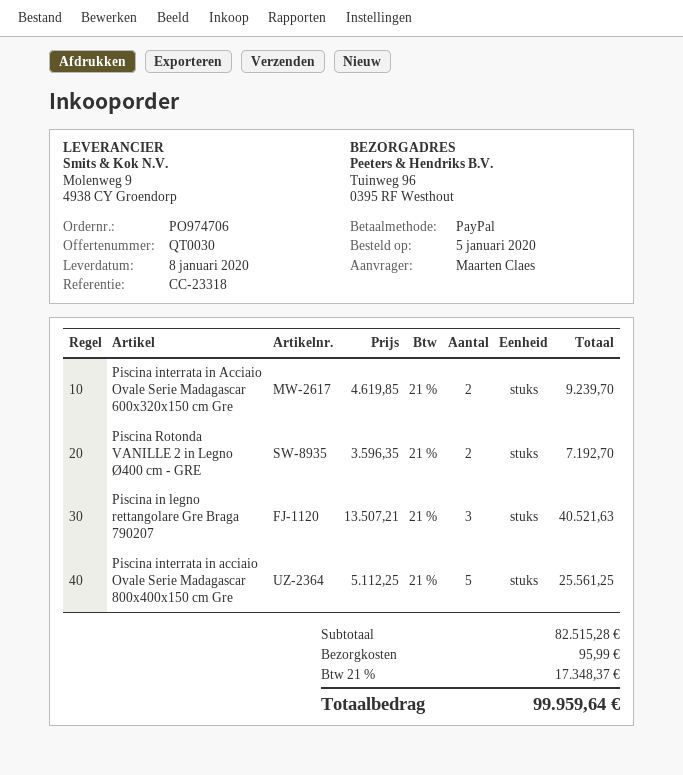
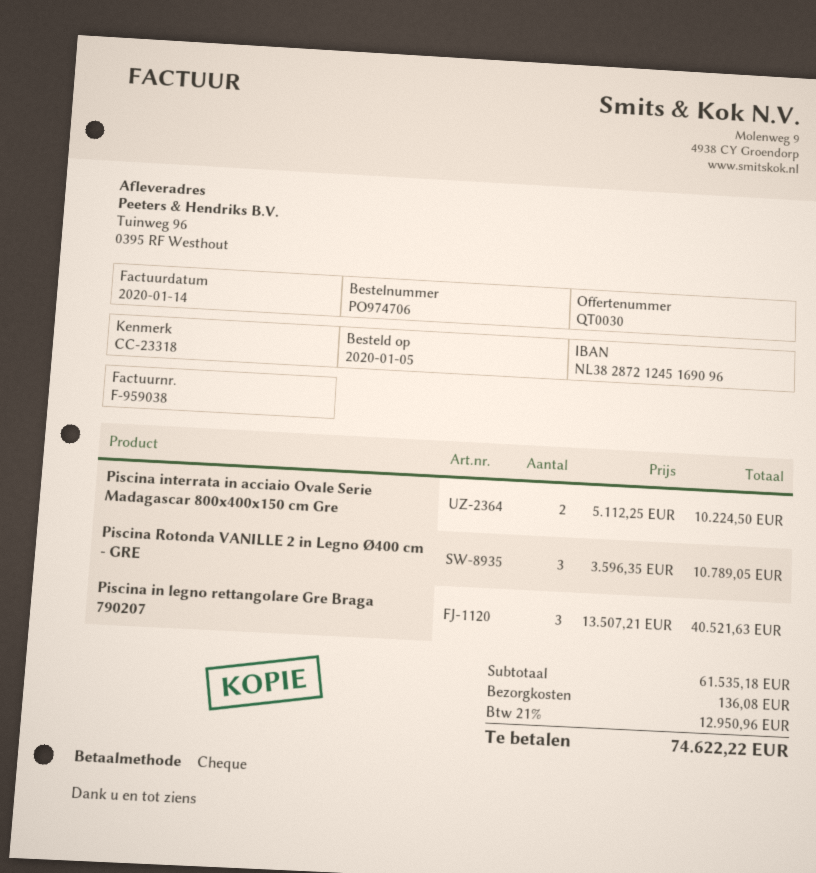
payment method: PayPal -> cheque
Piscina interrata in Acciaio Ovale Serie Madagascar 600x320x150 cm Gre: 2 x 4619.85 = 9239.70 -> none
Piscina Rotonda VANILLE 2 in Legno Ø400 cm - GRE: 2 x 3596.35 = 7192.70 -> 3 x 3596.35 = 10789.05
Piscina interrata in acciaio Ovale Serie Madagascar 800x400x150 cm Gre: 5 x 5112.25 = 25561.25 -> 2 x 5112.25 = 10224.50
subtotal: 82515.28 -> 61535.18
shipping: 95.99 -> 136.08
tax: 21% = 17348.37 -> 21% = 12950.96
total: 99959.64 -> 74622.22

